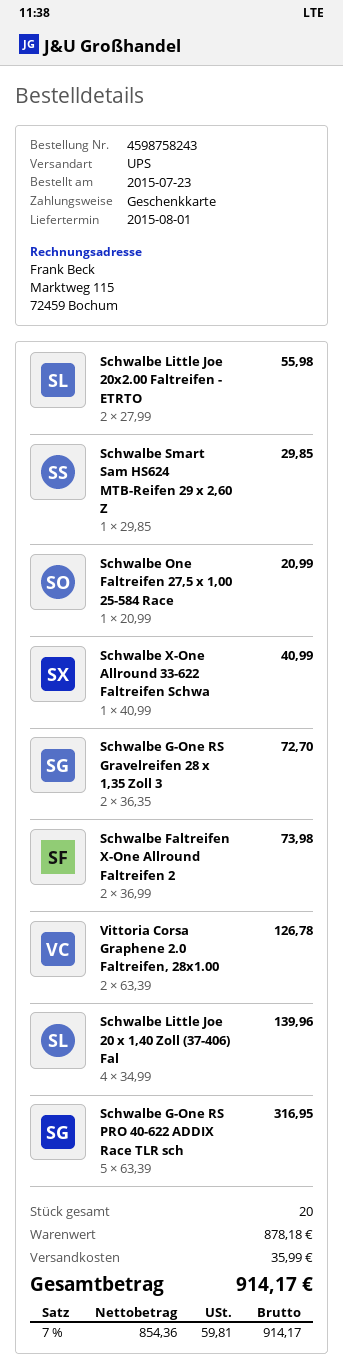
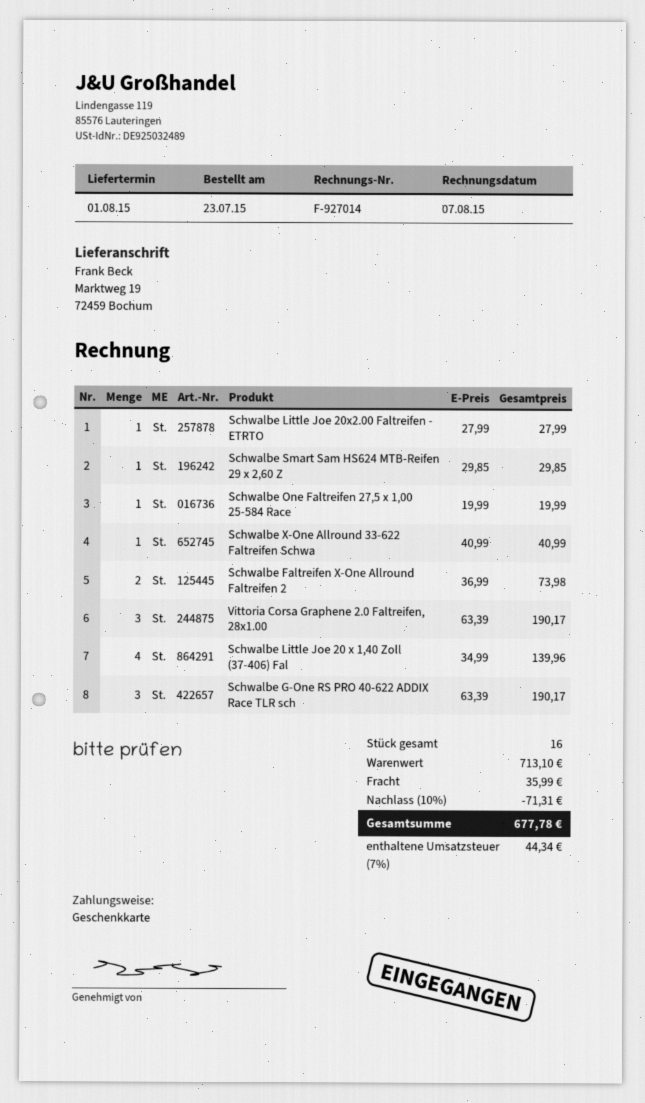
Schwalbe Little Joe 20x2.00 Faltreifen - ETRTO: 2 x 27.99 = 55.98 -> 1 x 27.99 = 27.99
Schwalbe One Faltreifen 27,5 x 1,00 25-584 Race: 1 x 20.99 = 20.99 -> 1 x 19.99 = 19.99
Schwalbe G-One RS Gravelreifen 28 x 1,35 Zoll 3: 2 x 36.35 = 72.70 -> none
Vittoria Corsa Graphene 2.0 Faltreifen, 28x1.00: 2 x 63.39 = 126.78 -> 3 x 63.39 = 190.17
Schwalbe G-One RS PRO 40-622 ADDIX Race TLR sch: 5 x 63.39 = 316.95 -> 3 x 63.39 = 190.17
total quantity: 20 -> 16
subtotal: 878.18 -> 713.10
discount: none -> 10% = 71.31
tax: 7% = 59.81 -> 7% = 44.34
total: 914.17 -> 677.78

